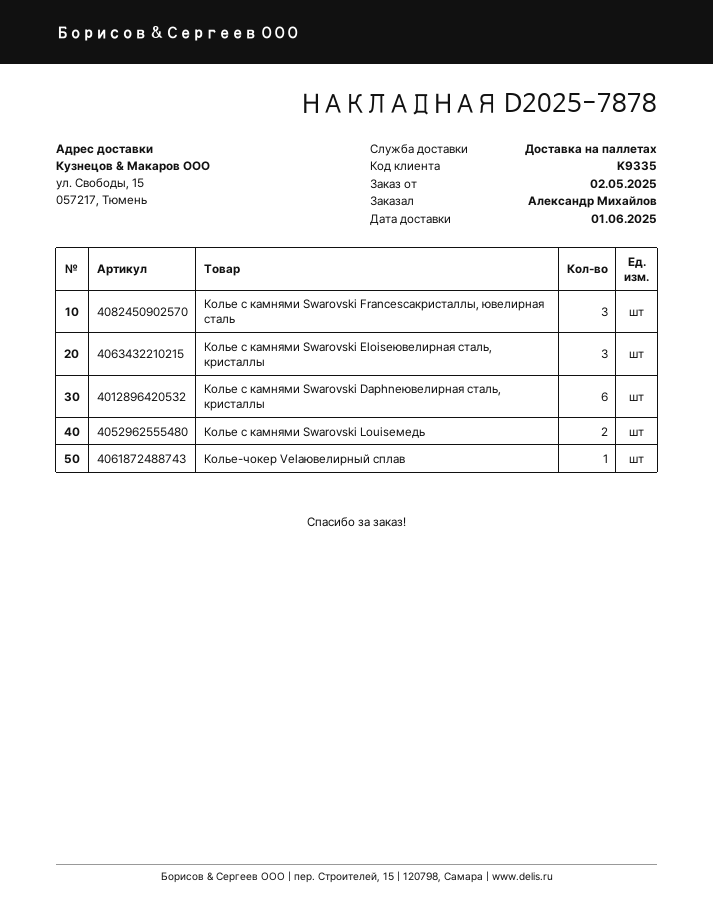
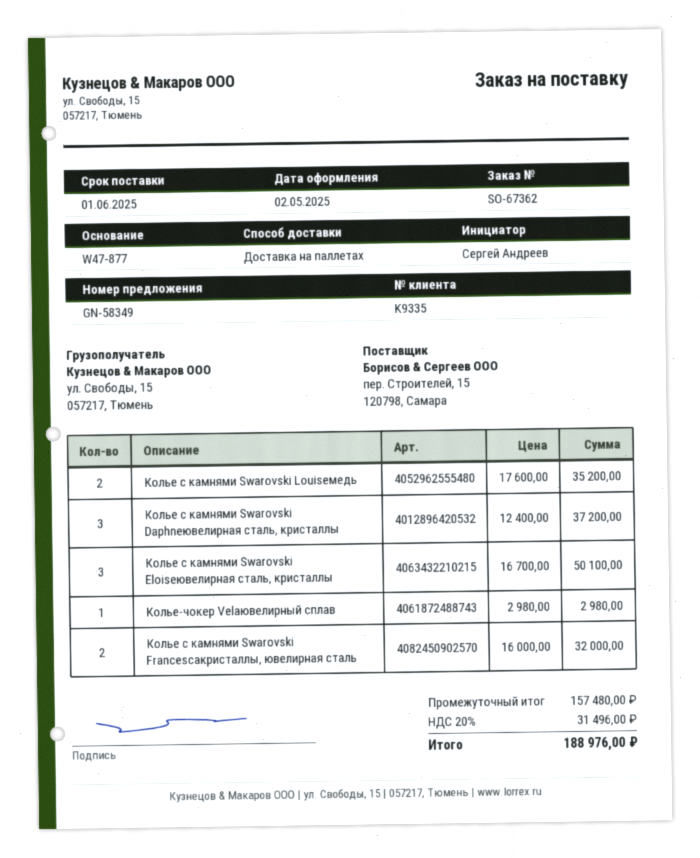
ordered by: Александр Михайлов -> Сергей Андреев
Колье с камнями Swarovski Francescaкристаллы, ювелирная сталь: 3 -> 2
Колье с камнями Swarovski Daphneювелирная сталь, кристаллы: 6 -> 3

